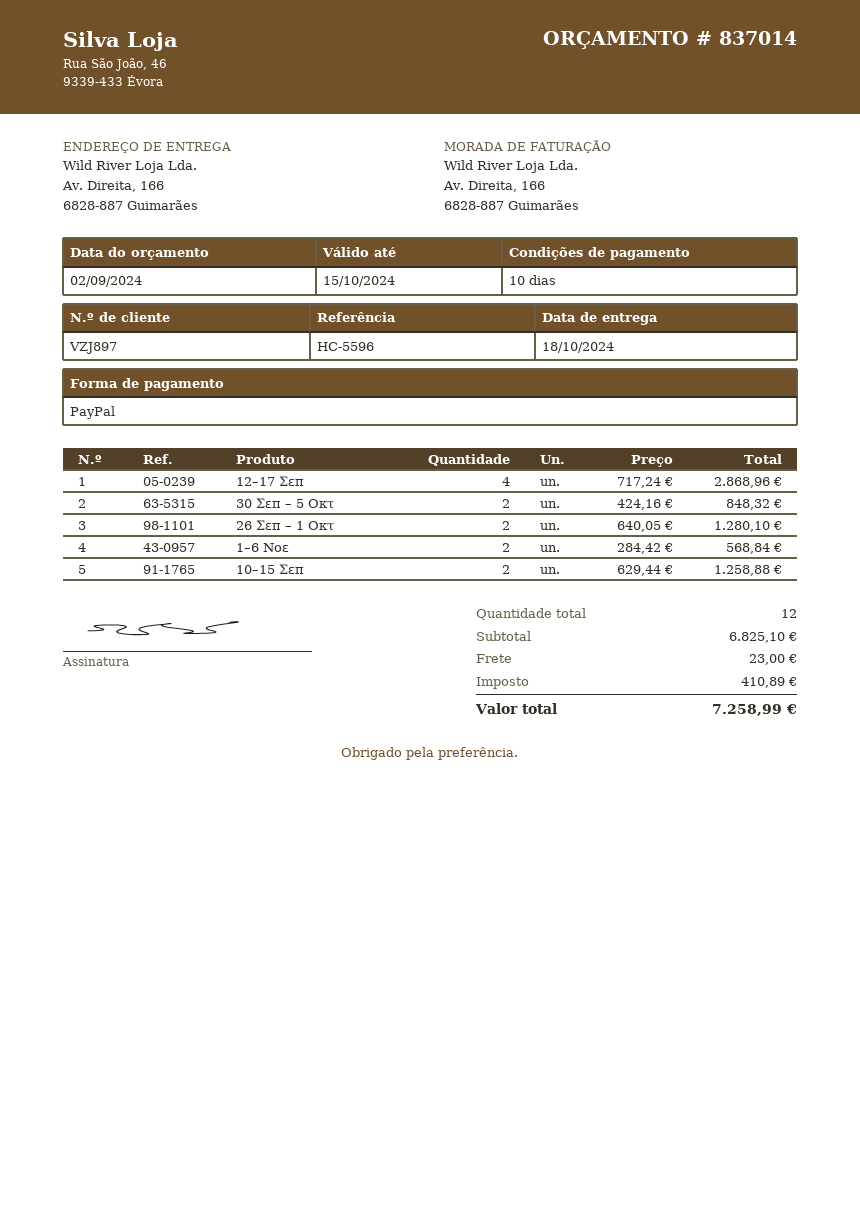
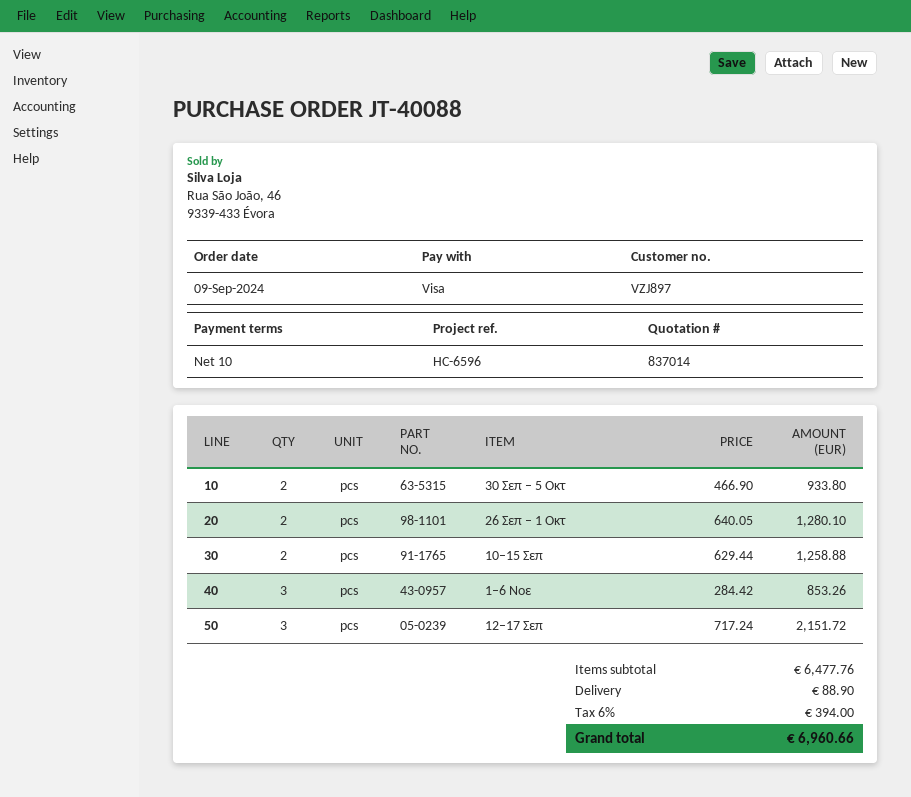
reference: HC-5596 -> HC-6596
payment method: PayPal -> Visa
12–17 Σεπ: 4 x 717.24 = 2868.96 -> 3 x 717.24 = 2151.72
30 Σεπ – 5 Οκτ: 2 x 424.16 = 848.32 -> 2 x 466.90 = 933.80
1–6 Νοε: 2 x 284.42 = 568.84 -> 3 x 284.42 = 853.26
subtotal: 6825.10 -> 6477.76
shipping: 23.00 -> 88.90
tax: 410.89 -> 394.00
total: 7258.99 -> 6960.66

